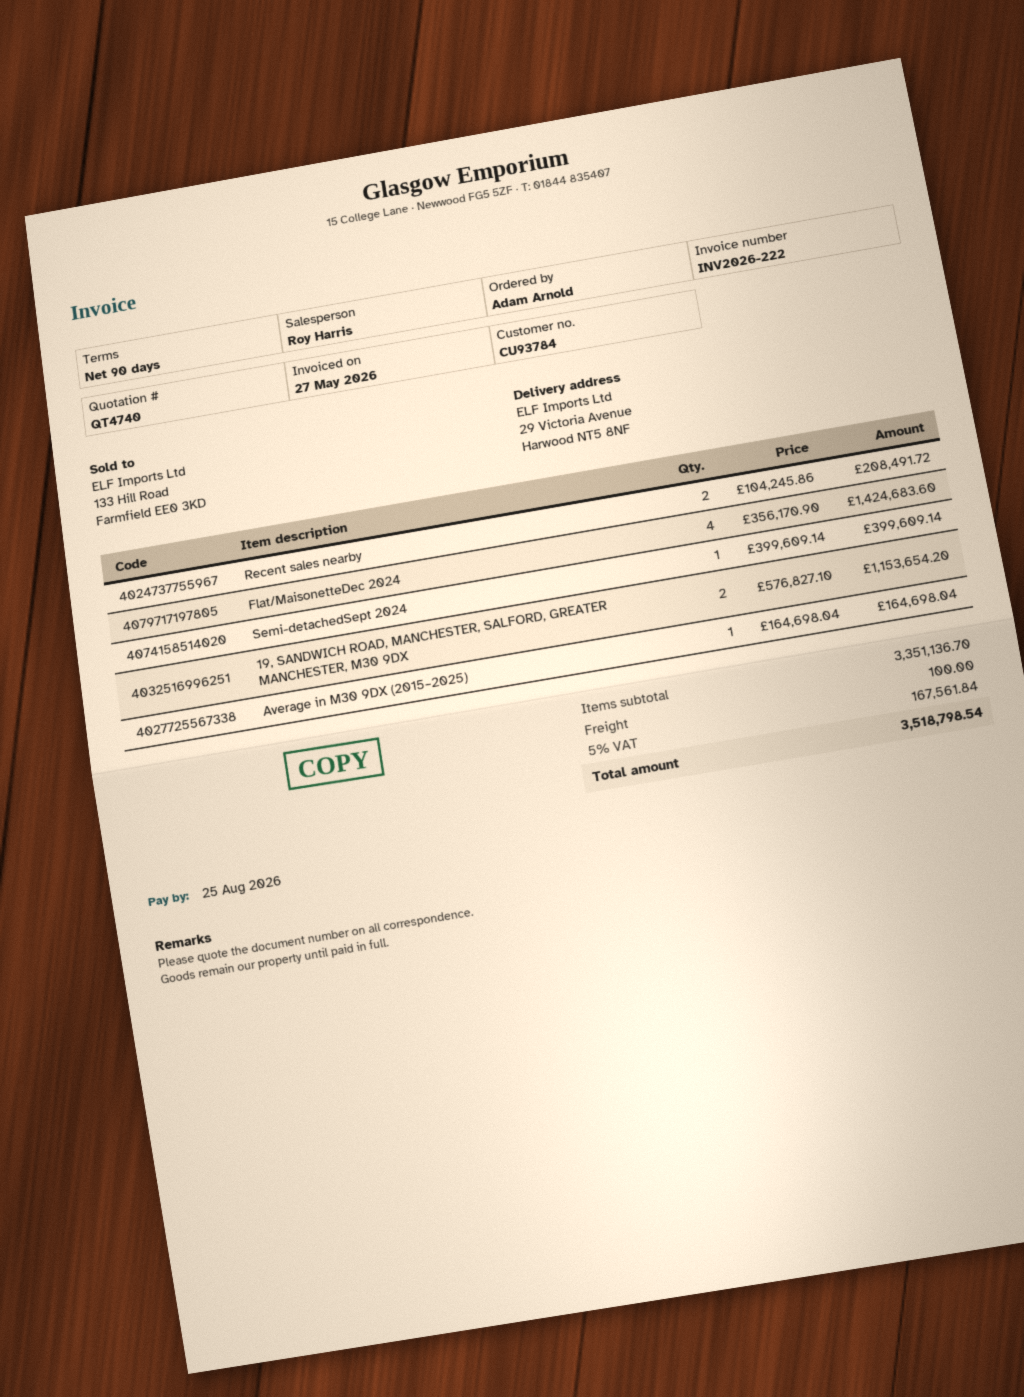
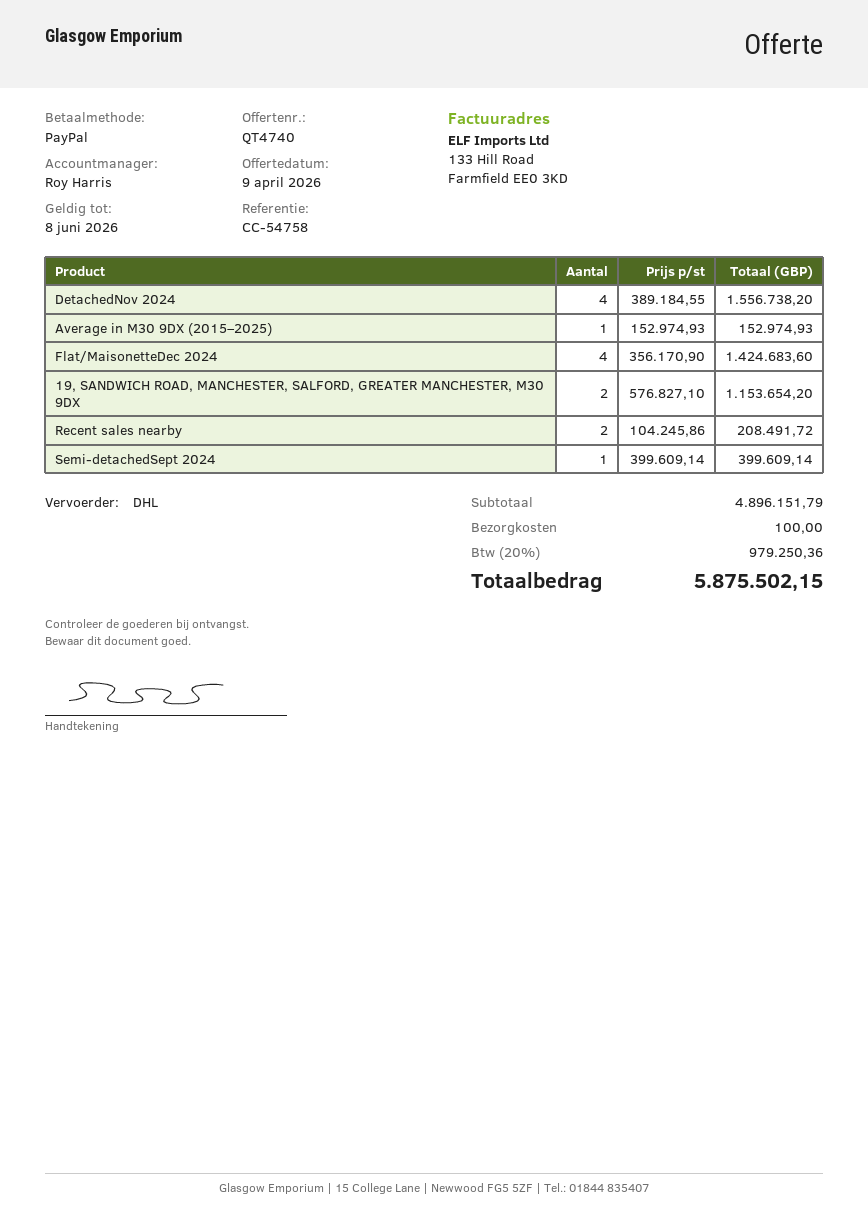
Average in M30 9DX (2015–2025): 1 x 164698.04 = 164698.04 -> 1 x 152974.93 = 152974.93
DetachedNov 2024: none -> 4 x 389184.55 = 1556738.20
subtotal: 3351136.70 -> 4896151.79
tax: 5% = 167561.84 -> 20% = 979250.36
total: 3518798.54 -> 5875502.15

